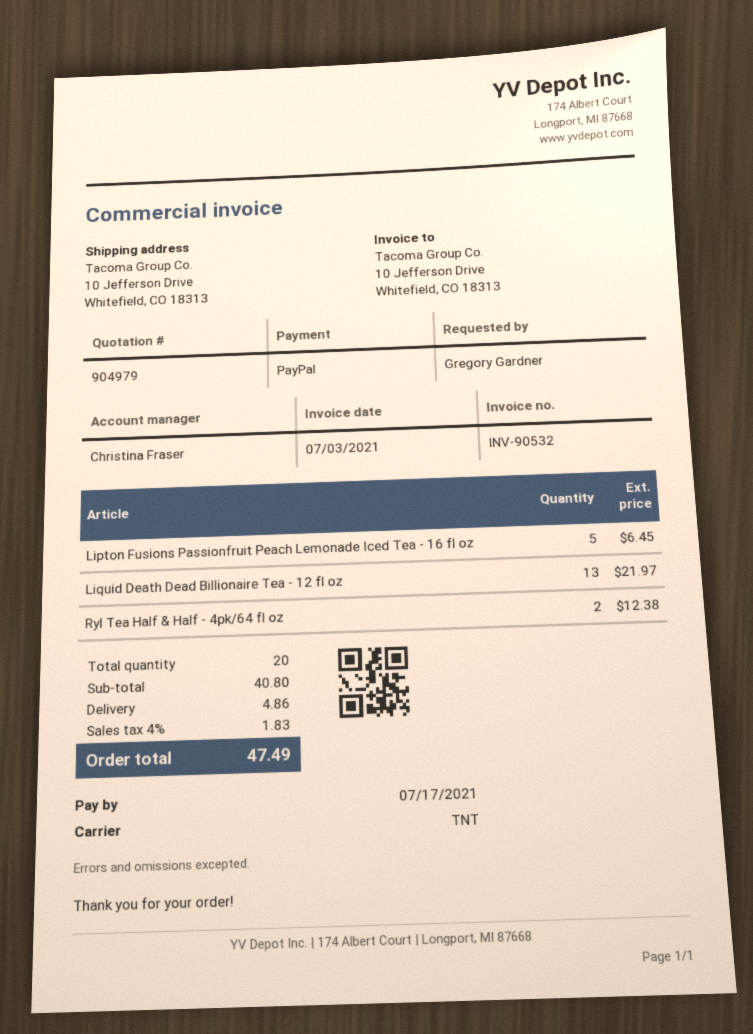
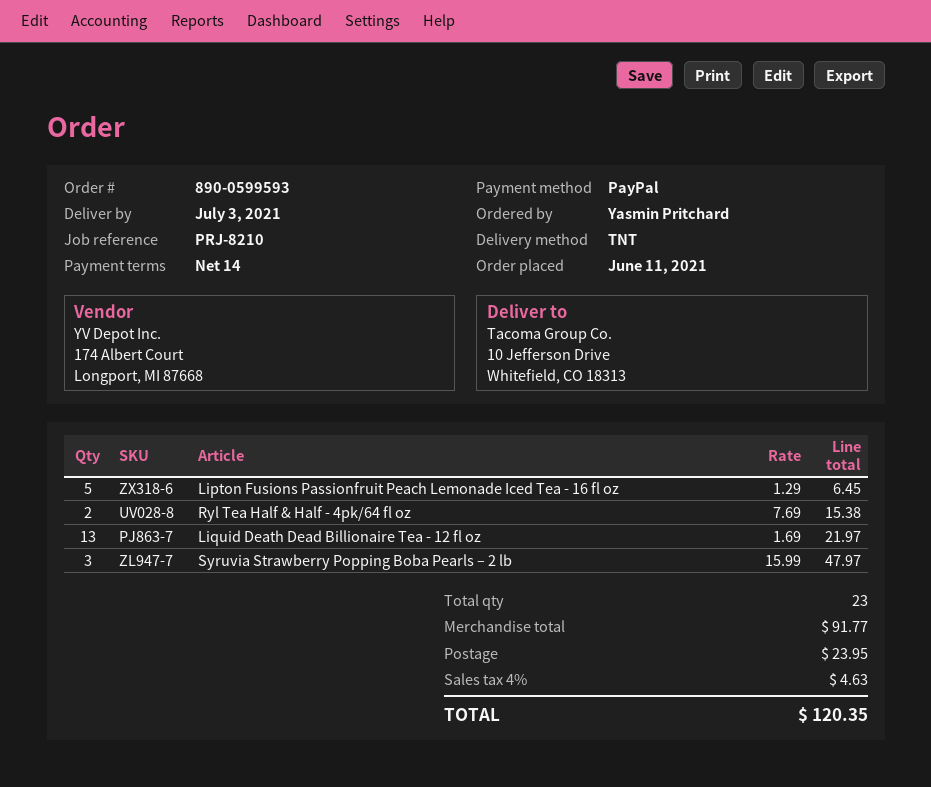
ordered by: Gregory Gardner -> Yasmin Pritchard
Ryl Tea Half & Half - 4pk/64 fl oz: 2 for 12.38 -> 2 for 15.38
Syruvia Strawberry Popping Boba Pearls – 2 lb: none -> 3 for 47.97
total quantity: 20 -> 23
subtotal: 40.80 -> 91.77
shipping: 4.86 -> 23.95
tax: 4% = 1.83 -> 4% = 4.63
total: 47.49 -> 120.35

